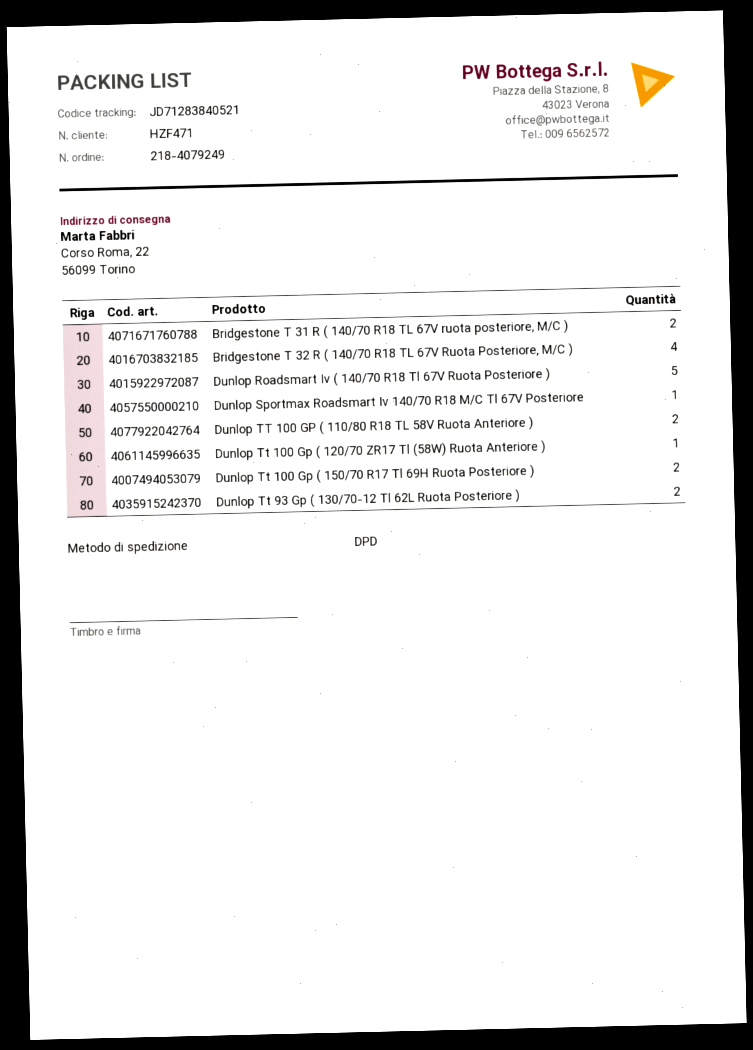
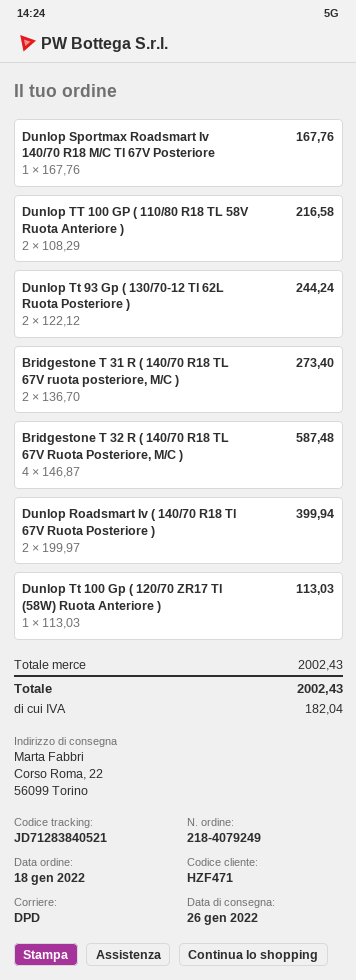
Dunlop Roadsmart Iv ( 140/70 R18 Tl 67V Ruota Posteriore ): 5 -> 2
Dunlop Tt 100 Gp ( 150/70 R17 Tl 69H Ruota Posteriore ): 2 -> none

